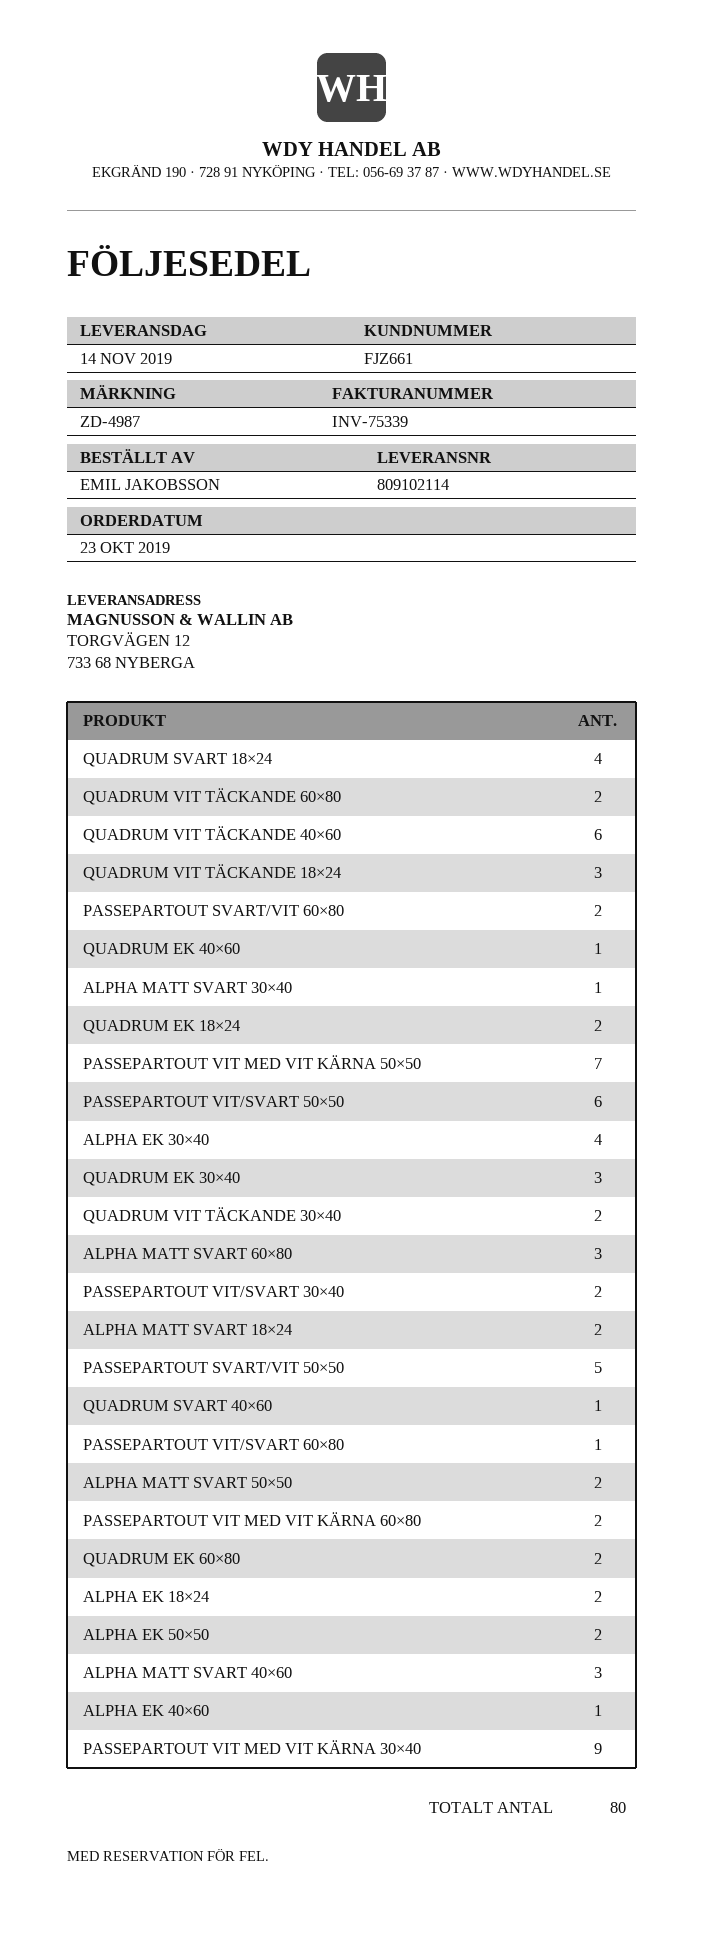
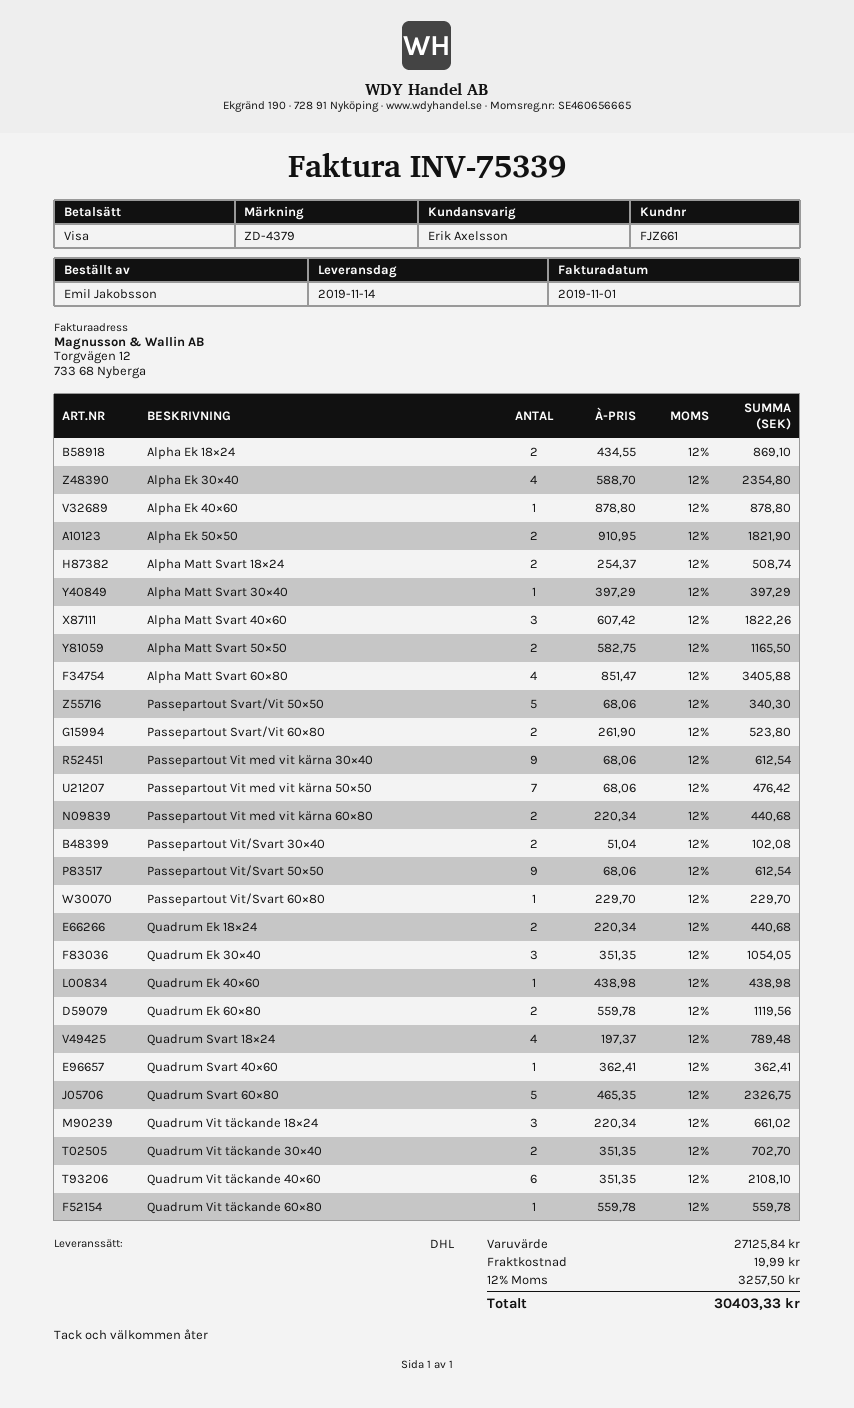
reference: ZD-4987 -> ZD-4379
QUADRUM VIT TÄCKANDE 60×80: 2 -> 1
PASSEPARTOUT VIT/SVART 50×50: 6 -> 9
ALPHA MATT SVART 60×80: 3 -> 4
Quadrum Svart 60×80: none -> 5

